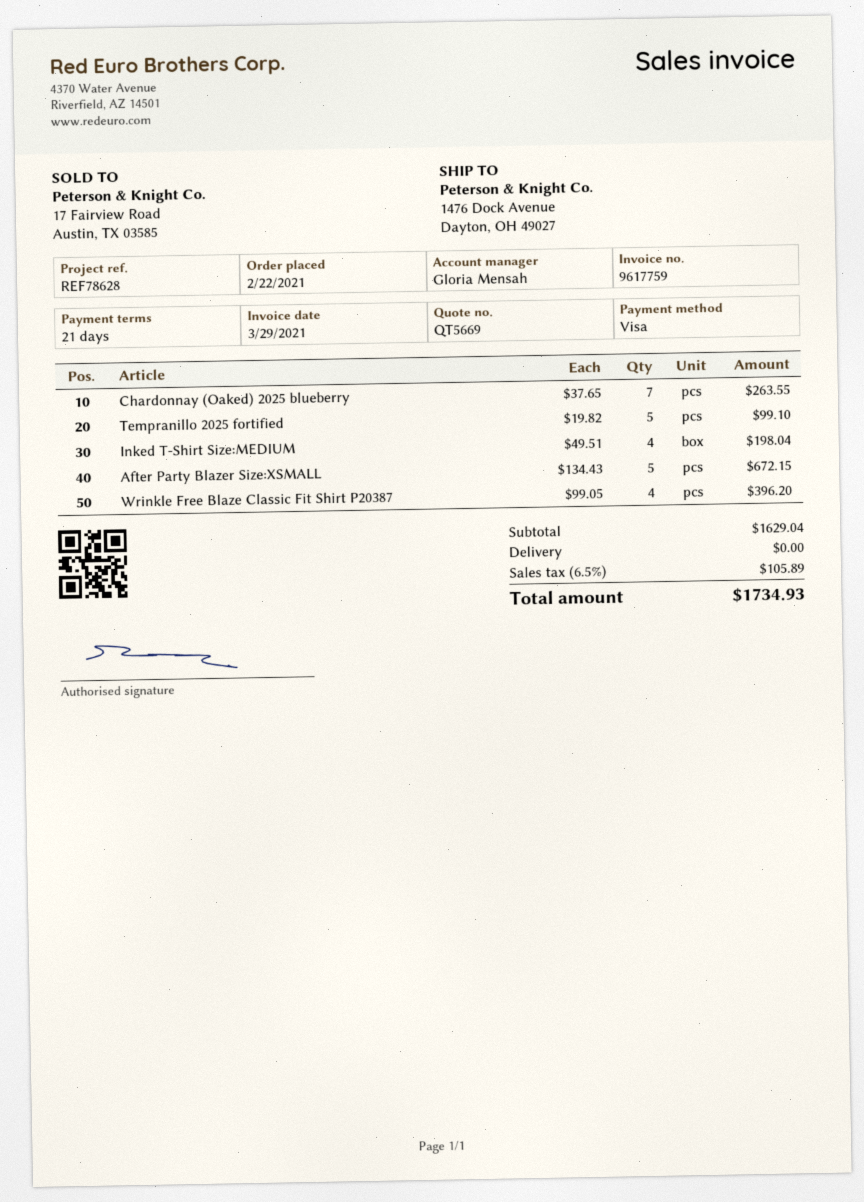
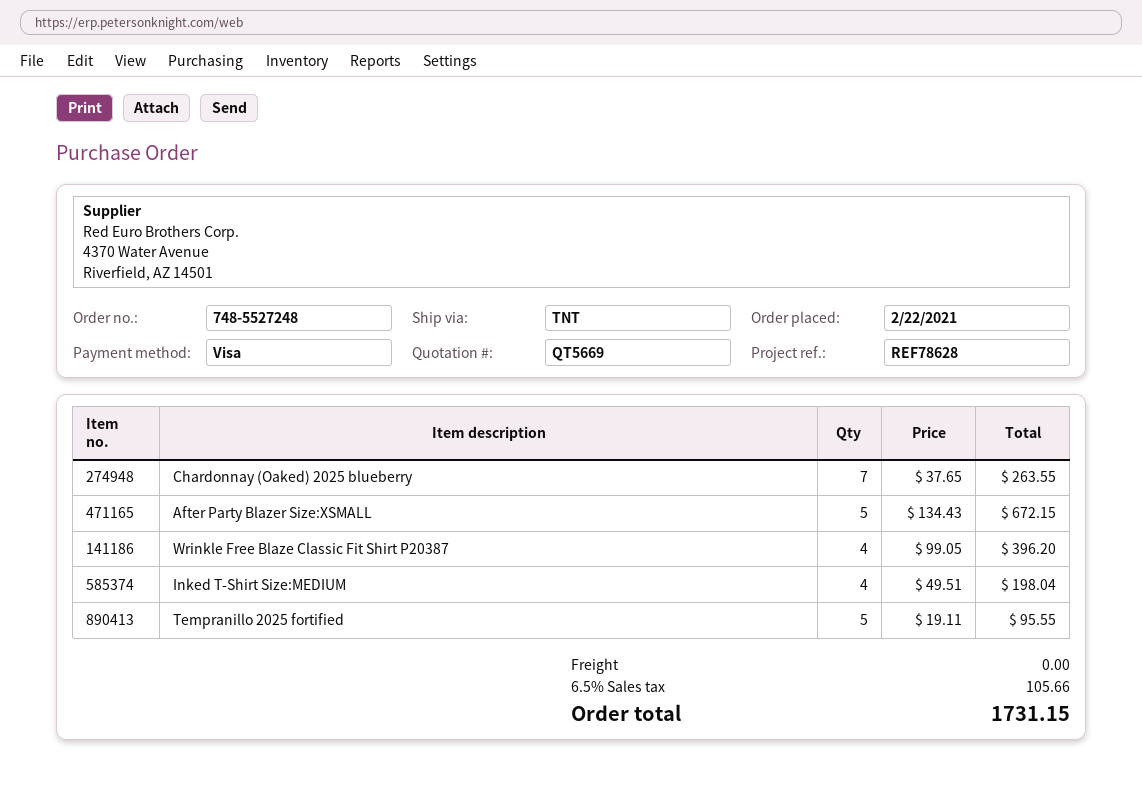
Tempranillo 2025 fortified: 5 x 19.82 = 99.10 -> 5 x 19.11 = 95.55
tax: 6.5% = 105.89 -> 6.5% = 105.66
total: 1734.93 -> 1731.15

